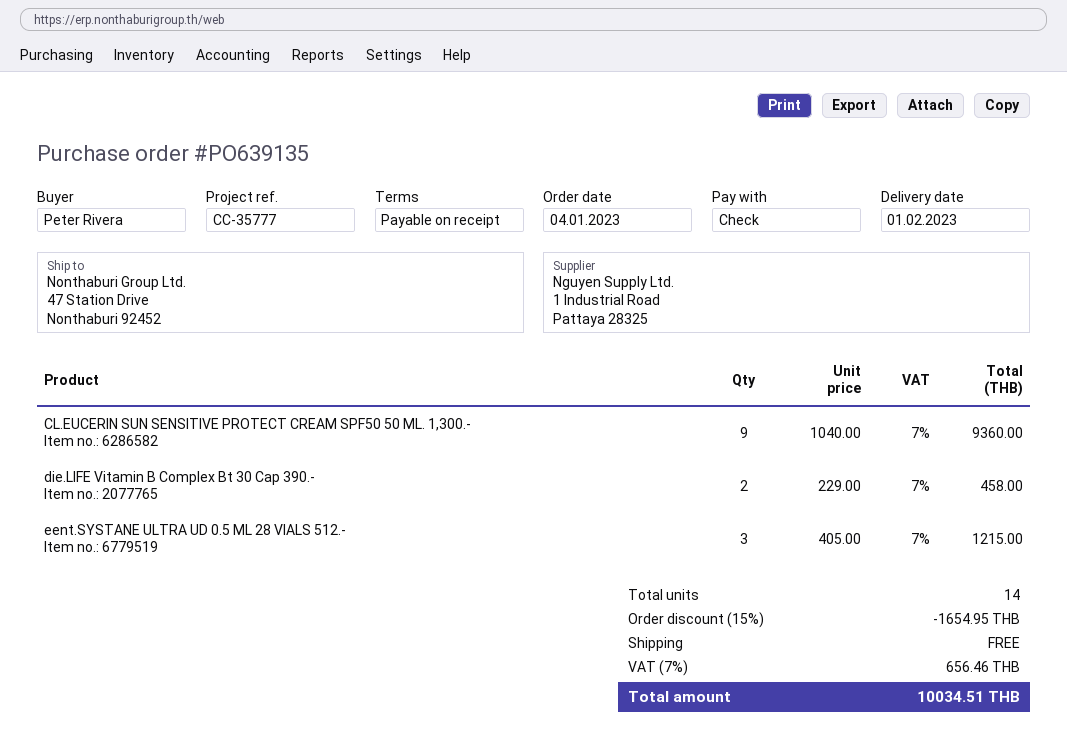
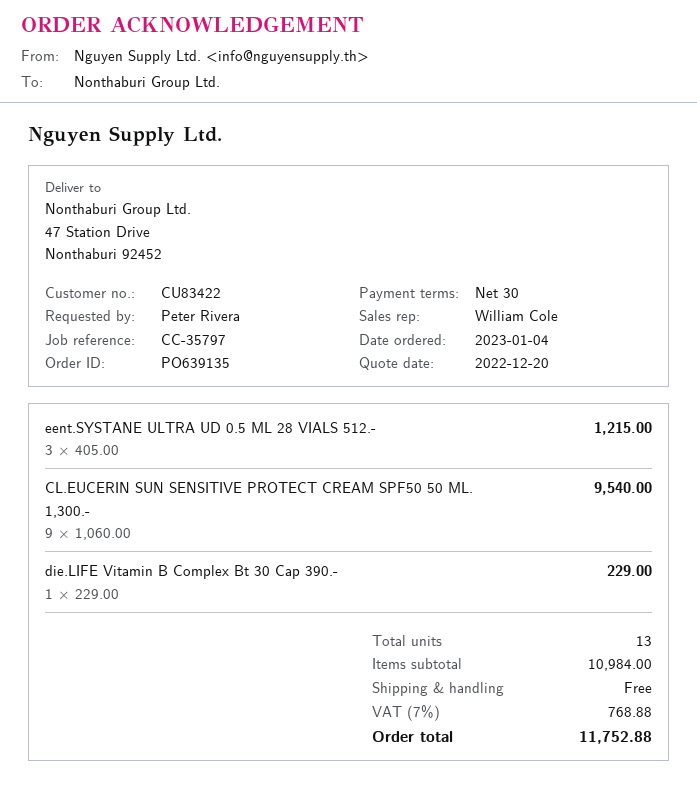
payment terms: on receipt -> 30 days
reference: CC-35777 -> CC-35797
CL.EUCERIN SUN SENSITIVE PROTECT CREAM SPF50 50 ML. 1,300.-: 9 x 1040.00 = 9360.00 -> 9 x 1060.00 = 9540.00
die.LIFE Vitamin B Complex Bt 30 Cap 390.-: 2 x 229.00 = 458.00 -> 1 x 229.00 = 229.00
total quantity: 14 -> 13
discount: 15% = 1654.95 -> none
tax: 7% = 656.46 -> 7% = 768.88
total: 10034.51 -> 11752.88

